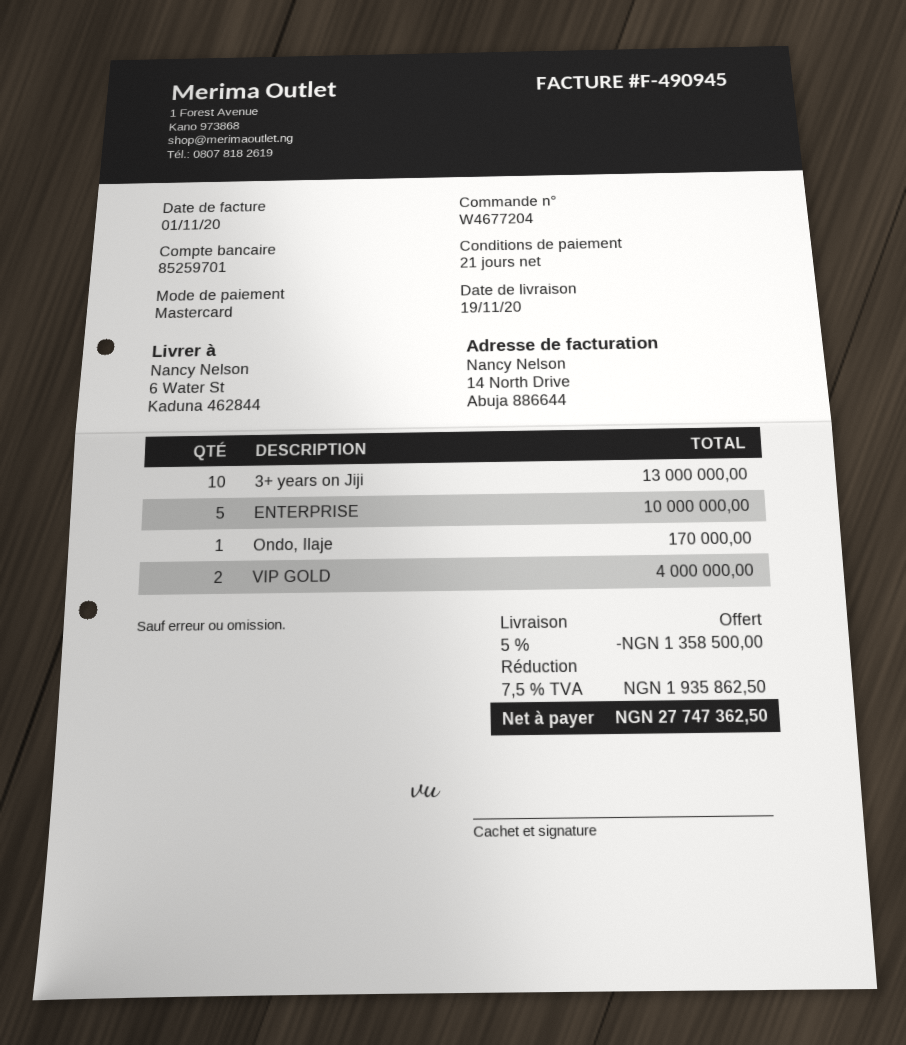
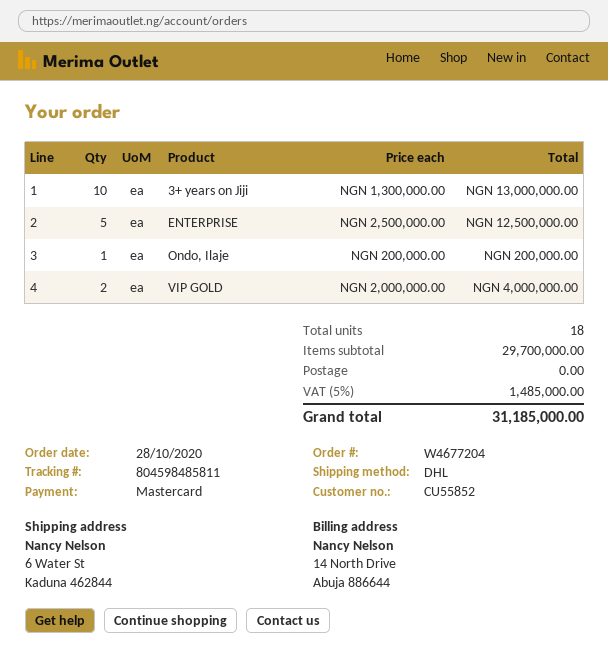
ENTERPRISE: 5 for 10000000.00 -> 5 for 12500000.00
Ondo, Ilaje: 1 for 170000.00 -> 1 for 200000.00
discount: 5% = 1358500.00 -> none
tax: 7.5% = 1935862.50 -> 5% = 1485000.00
total: 27747362.50 -> 31185000.00

